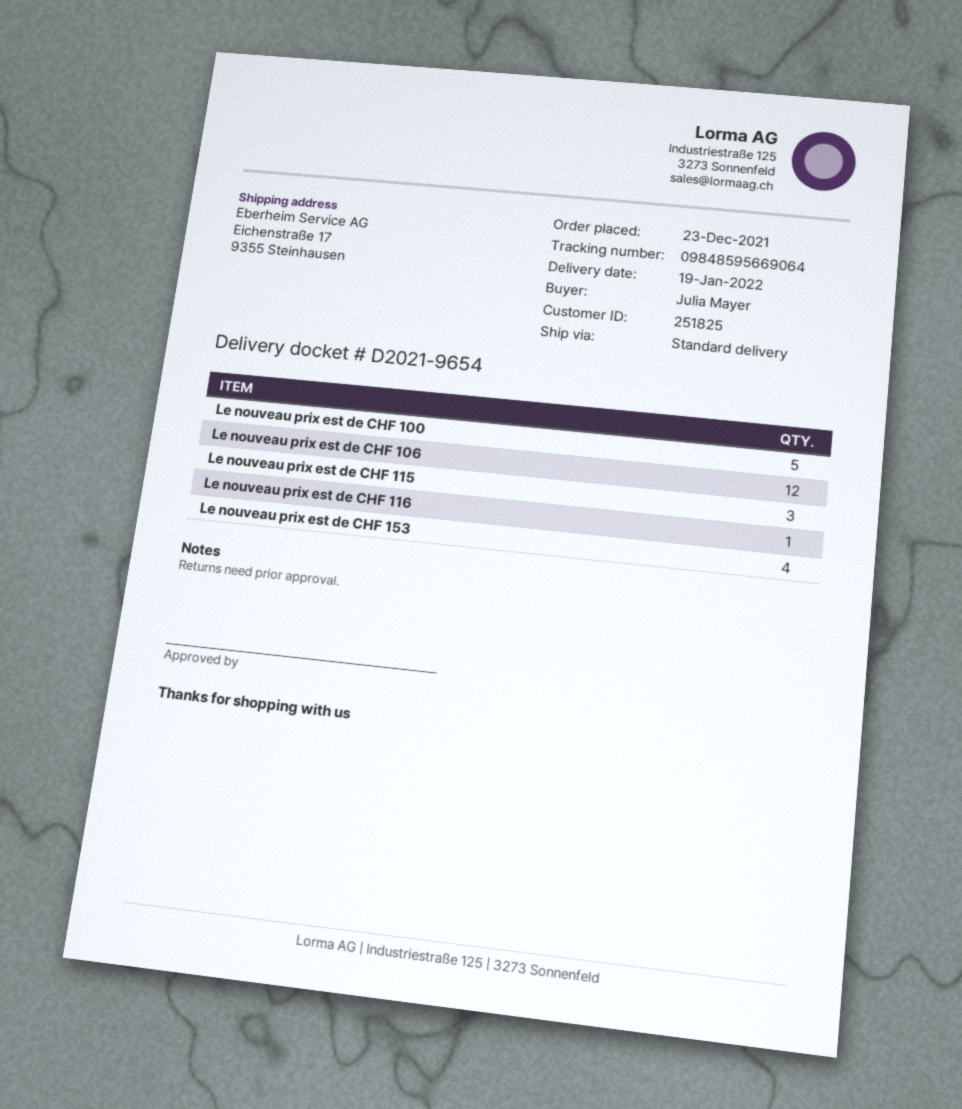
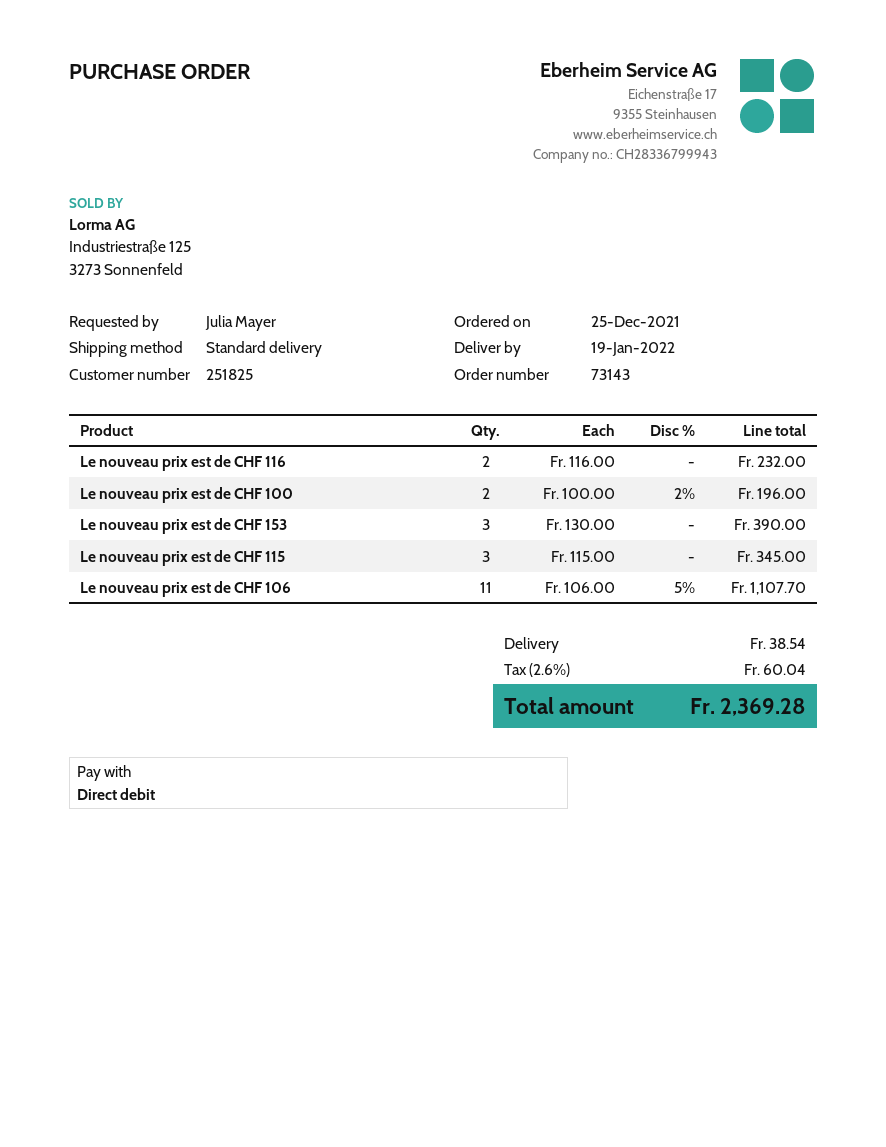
order date: 2021-12-23 -> 2021-12-25
Le nouveau prix est de CHF 100: 5 -> 2
Le nouveau prix est de CHF 106: 12 -> 11
Le nouveau prix est de CHF 116: 1 -> 2
Le nouveau prix est de CHF 153: 4 -> 3

